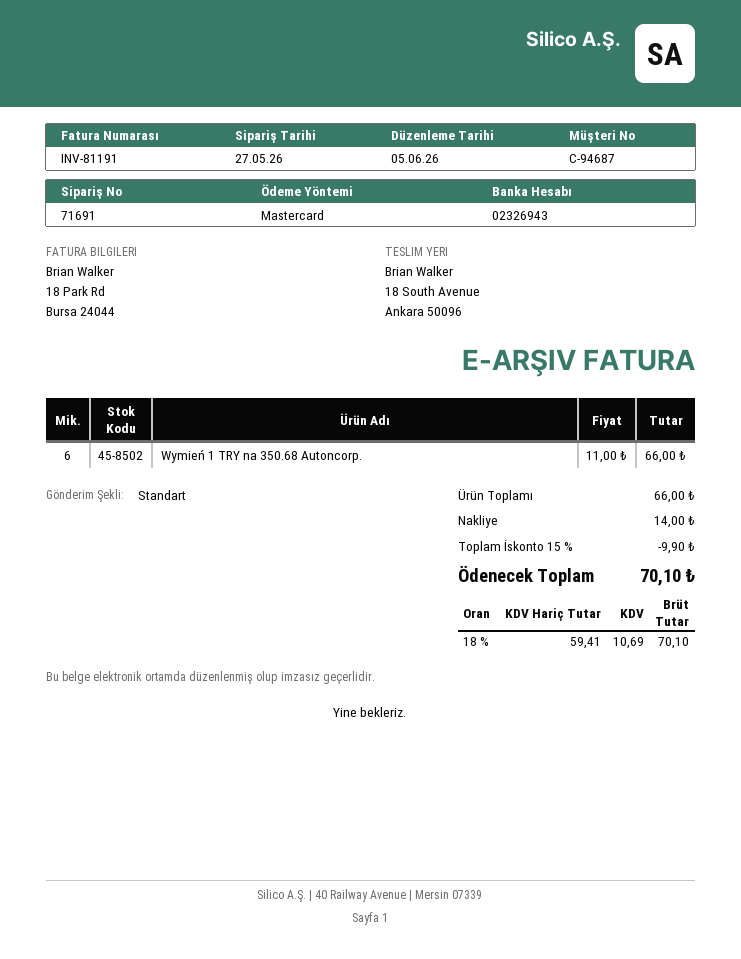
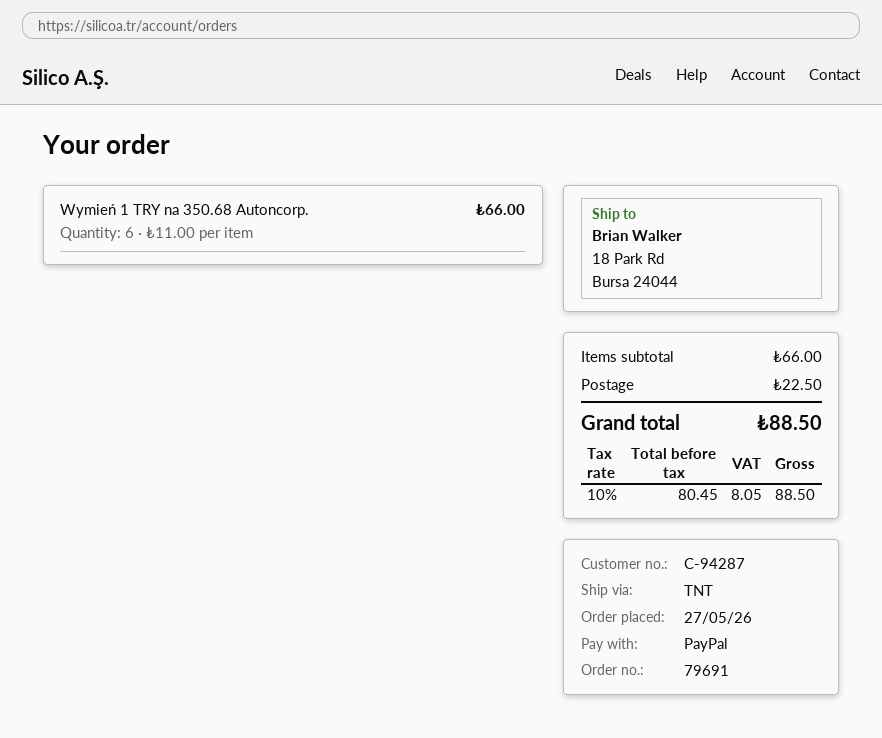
order number: 71691 -> 79691
customer number: C-94687 -> C-94287
payment method: Mastercard -> PayPal
shipping method: standard -> TNT
ship to: 18 South Avenue, Ankara 50096 -> 18 Park Rd, Bursa 24044
discount: 15% = 9.90 -> none
shipping: 14.00 -> 22.50
net: 59.41 -> 80.45
tax: 18% = 10.69 -> 10% = 8.05
total: 70.10 -> 88.50

